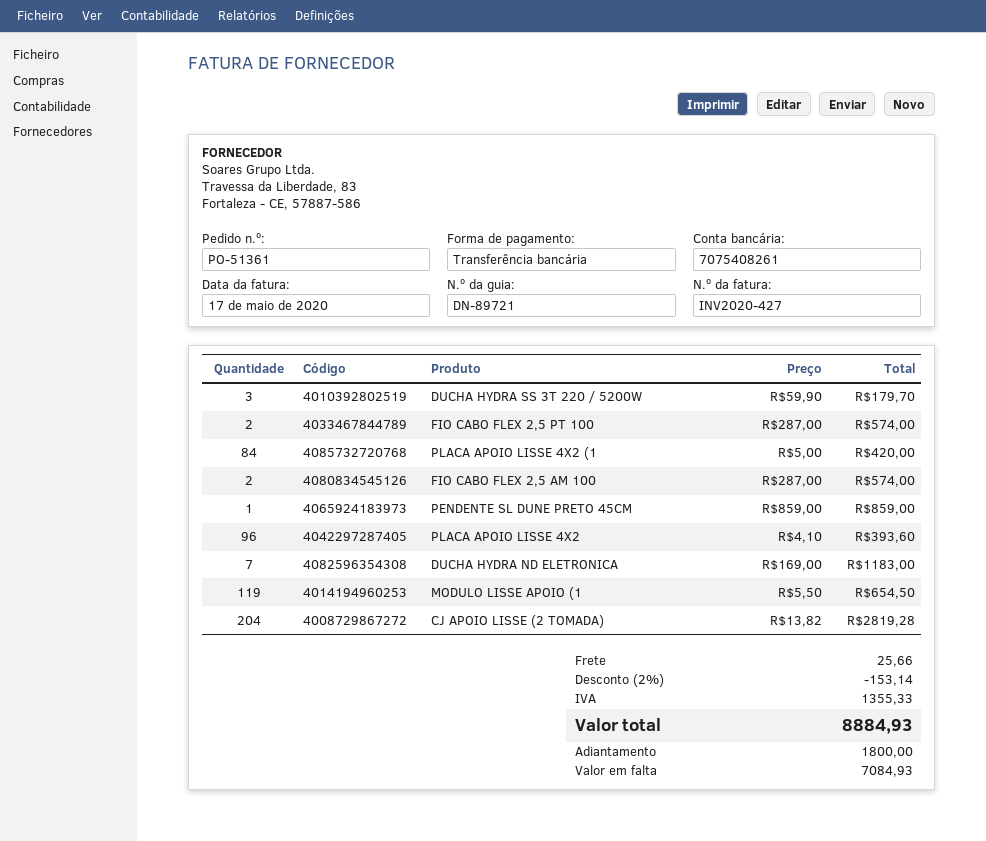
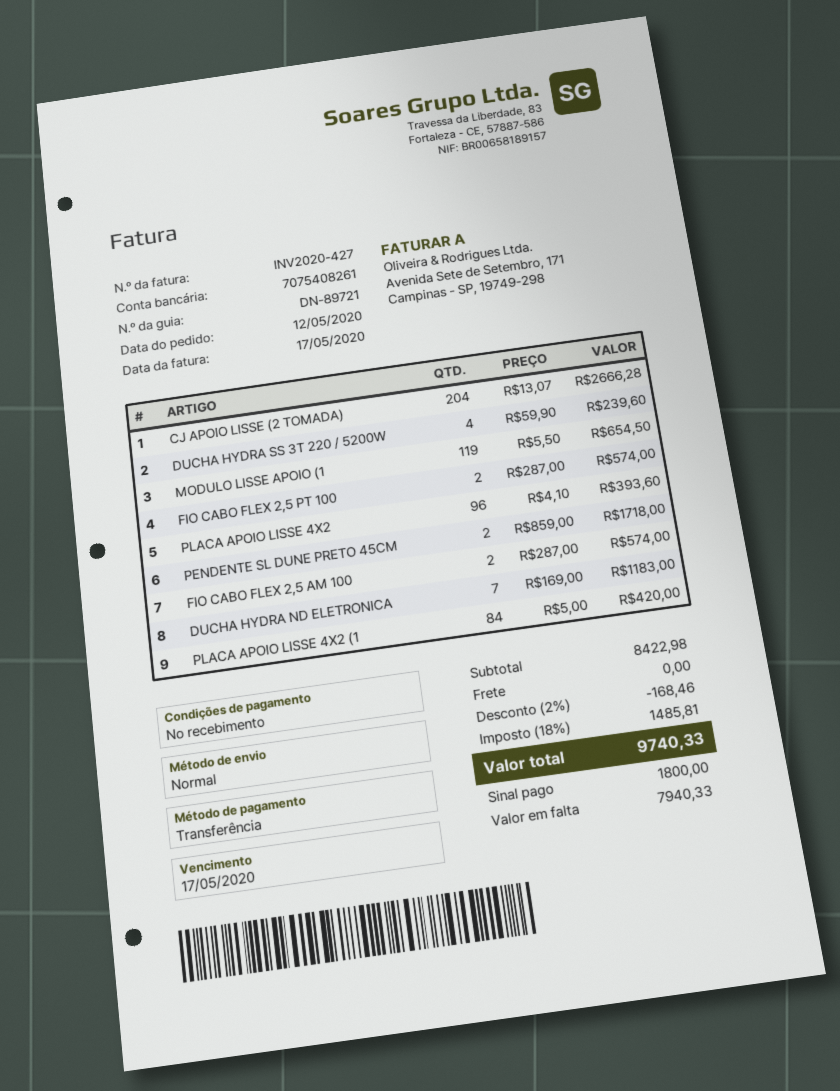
DUCHA HYDRA SS 3T 220 / 5200W: 3 x 59.90 = 179.70 -> 4 x 59.90 = 239.60
PENDENTE SL DUNE PRETO 45CM: 1 x 859.00 = 859.00 -> 2 x 859.00 = 1718.00
CJ APOIO LISSE (2 TOMADA): 204 x 13.82 = 2819.28 -> 204 x 13.07 = 2666.28
discount: 2% = 153.14 -> 2% = 168.46
shipping: 25.66 -> 0.00
tax: 1355.33 -> 1485.81
total: 8884.93 -> 9740.33
balance: 7084.93 -> 7940.33

